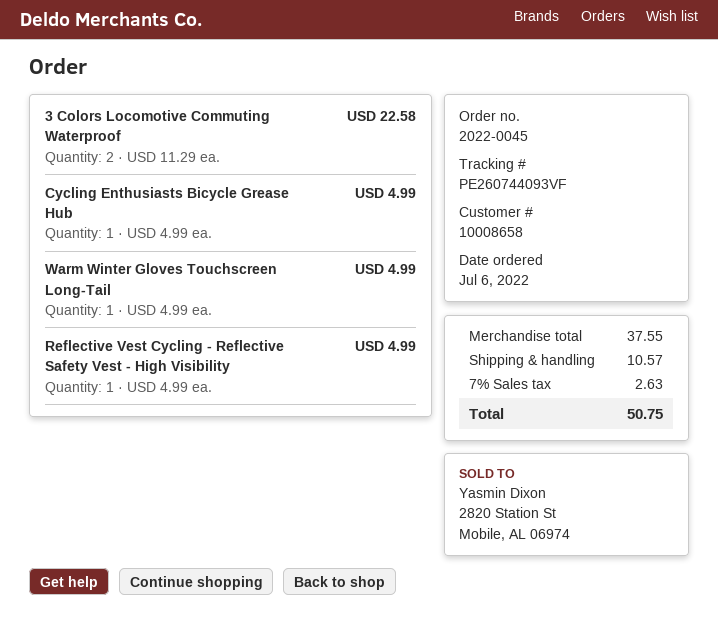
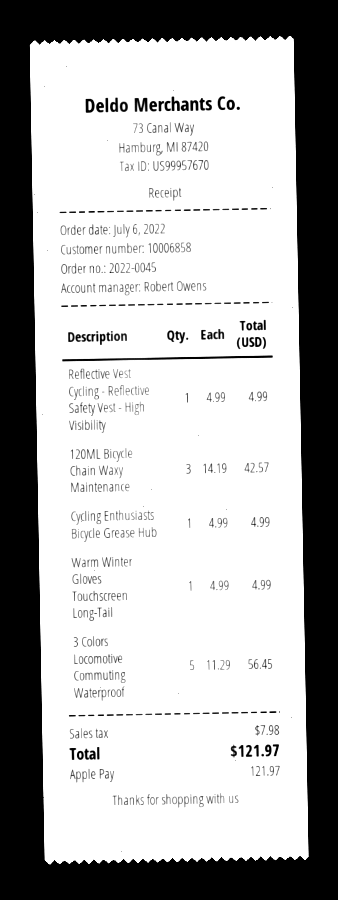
customer number: 10008658 -> 10006858
3 Colors Locomotive Commuting Waterproof: 2 x 11.29 = 22.58 -> 5 x 11.29 = 56.45
120ML Bicycle Chain Waxy Maintenance: none -> 3 x 14.19 = 42.57
shipping: 10.57 -> none
tax: 2.63 -> 7.98
total: 50.75 -> 121.97

